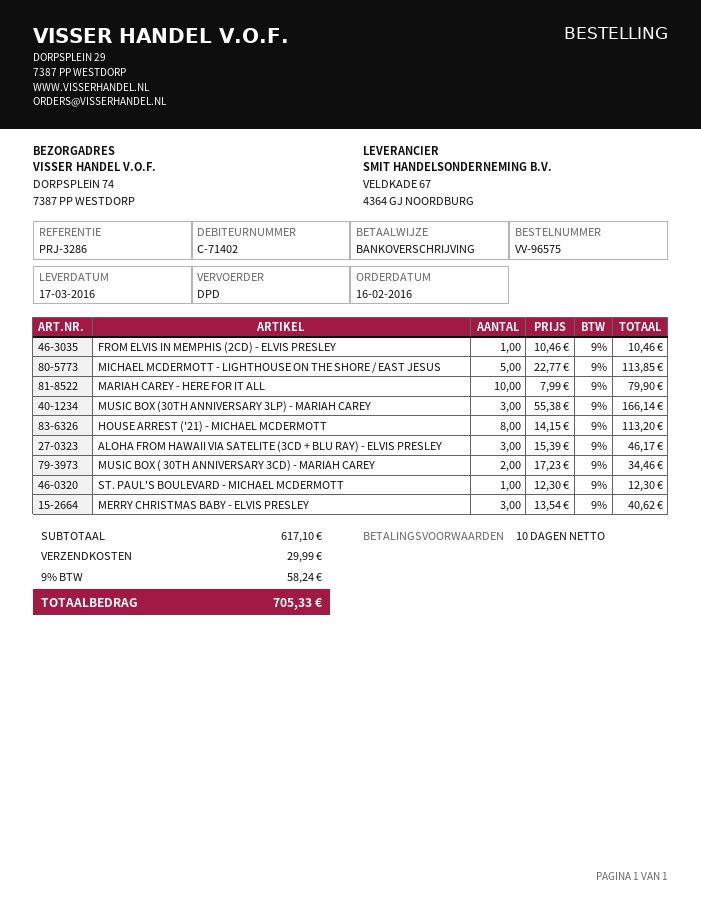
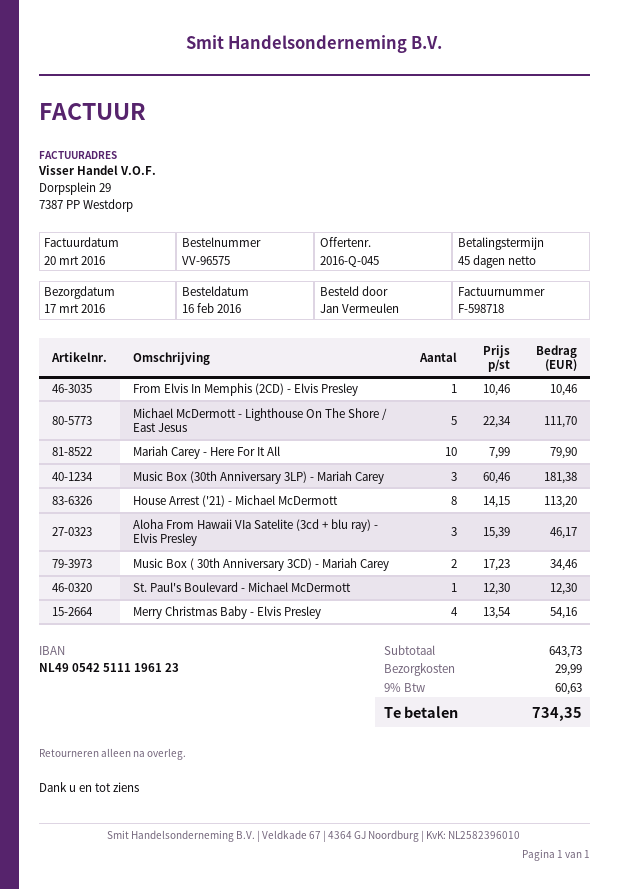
payment terms: 10 days -> 45 days
MICHAEL MCDERMOTT - LIGHTHOUSE ON THE SHORE / EAST JESUS: 5 x 22.77 = 113.85 -> 5 x 22.34 = 111.70
MUSIC BOX (30TH ANNIVERSARY 3LP) - MARIAH CAREY: 3 x 55.38 = 166.14 -> 3 x 60.46 = 181.38
MERRY CHRISTMAS BABY - ELVIS PRESLEY: 3 x 13.54 = 40.62 -> 4 x 13.54 = 54.16
subtotal: 617.10 -> 643.73
tax: 9% = 58.24 -> 9% = 60.63
total: 705.33 -> 734.35

